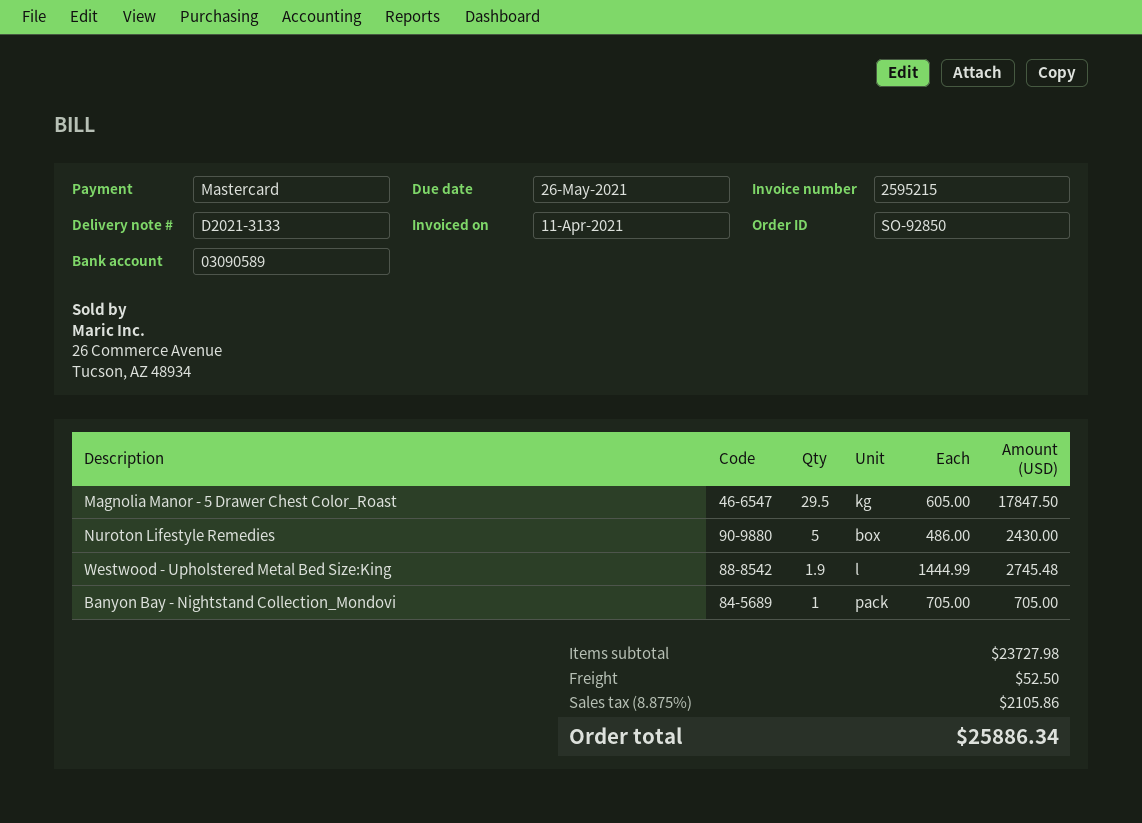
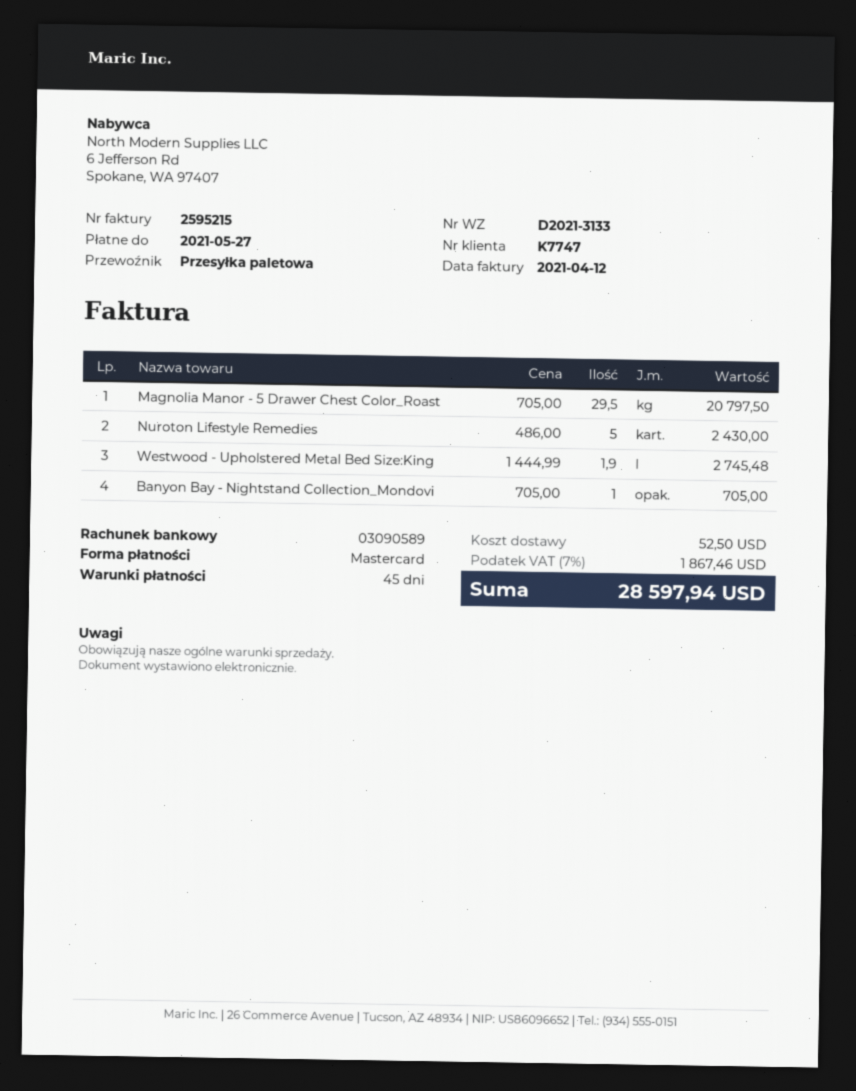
invoice date: 2021-04-11 -> 2021-04-12
due date: 2021-05-26 -> 2021-05-27
Magnolia Manor - 5 Drawer Chest Color_Roast: 29.5 x 605.00 = 17847.50 -> 29.5 x 705.00 = 20797.50
tax: 8.875% = 2105.86 -> 7% = 1867.46
total: 25886.34 -> 28597.94

